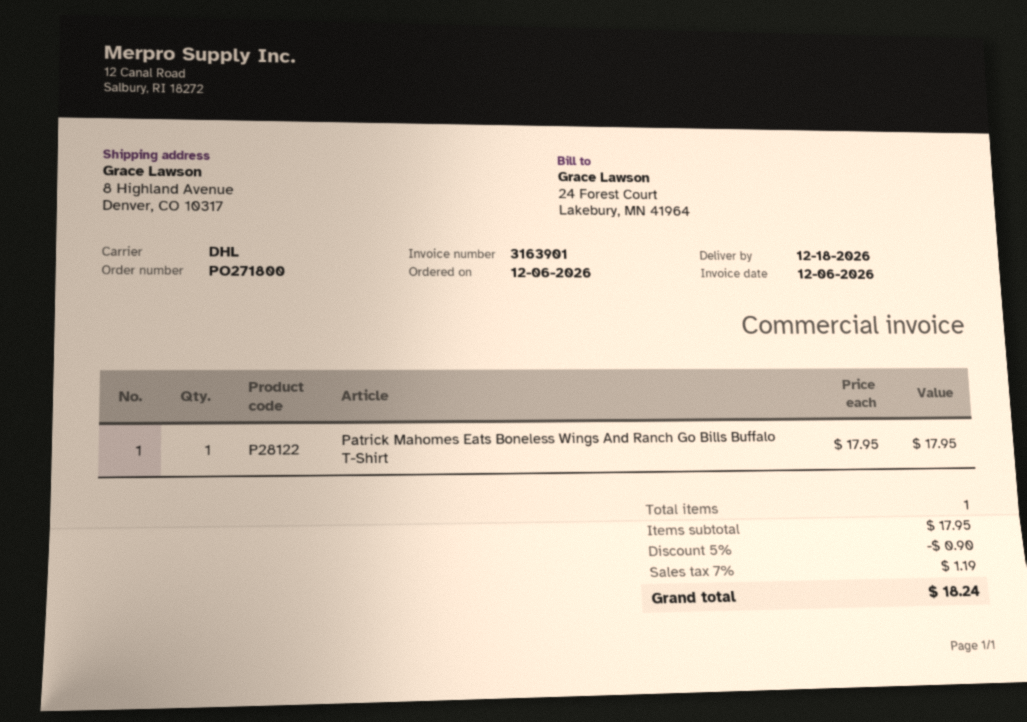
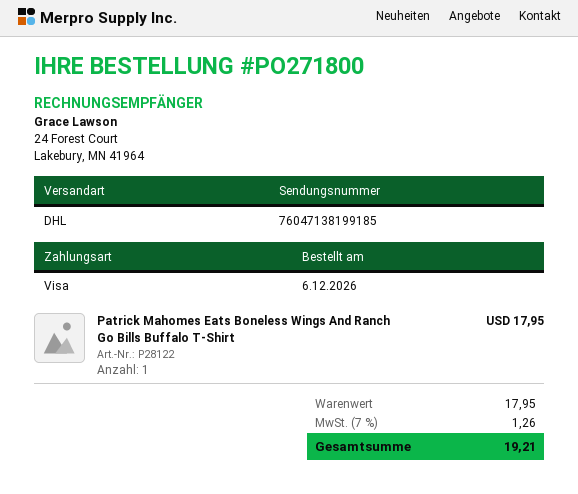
discount: 5% = 0.90 -> none
tax: 7% = 1.19 -> 7% = 1.26
total: 18.24 -> 19.21

